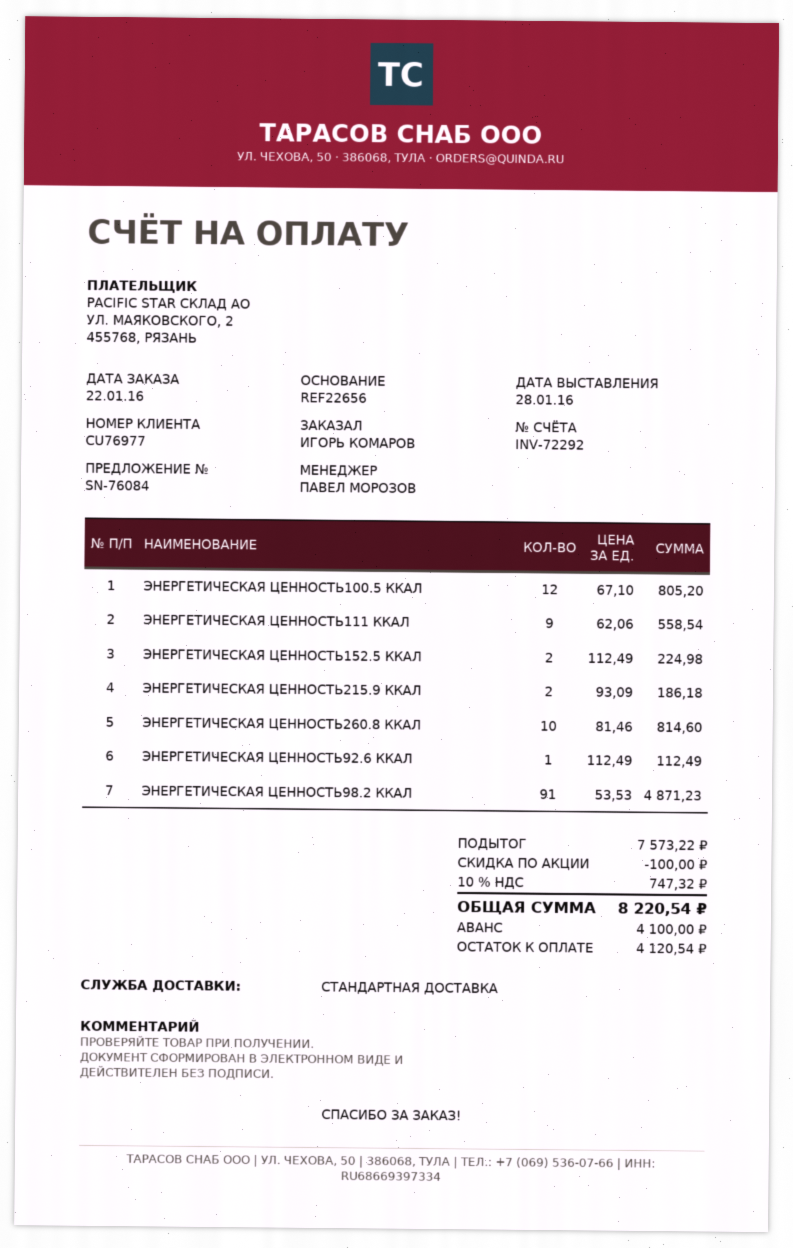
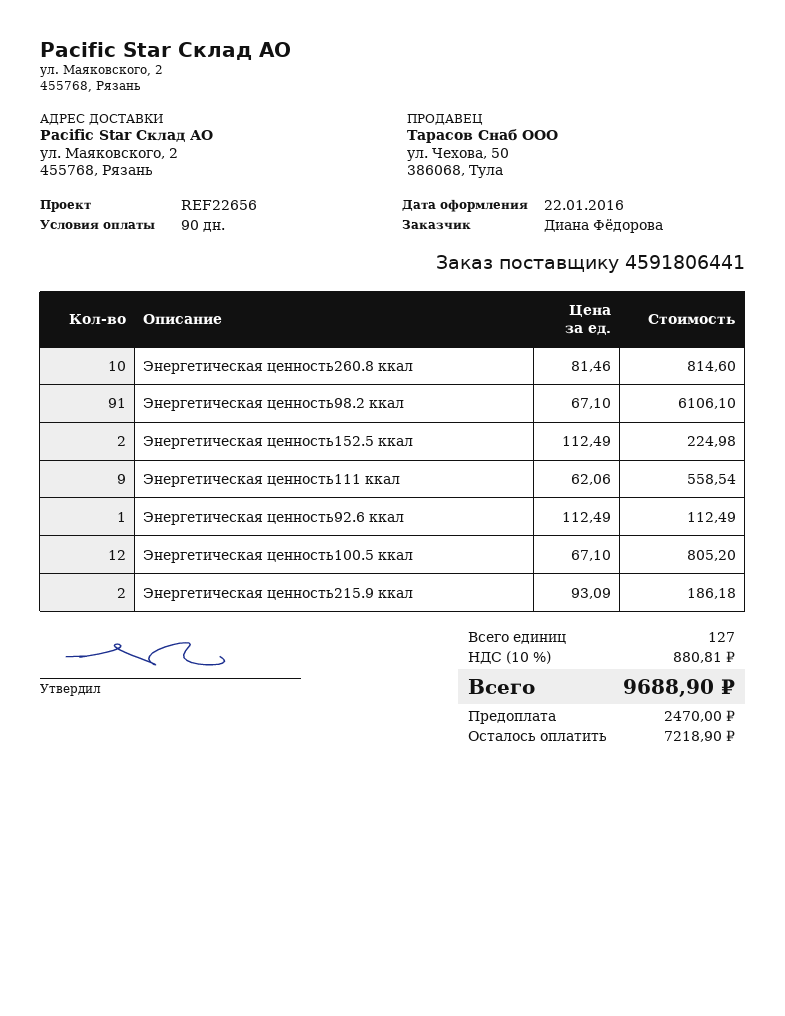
ordered by: ИГОРЬ КОМАРОВ -> Диана Фёдорова
ЭНЕРГЕТИЧЕСКАЯ ЦЕННОСТЬ98.2 ККАЛ: 91 x 53.53 = 4871.23 -> 91 x 67.10 = 6106.10
discount: 100.00 -> none
tax: 10% = 747.32 -> 10% = 880.81
total: 8220.54 -> 9688.90
deposit: 4100.00 -> 2470.00
balance: 4120.54 -> 7218.90

